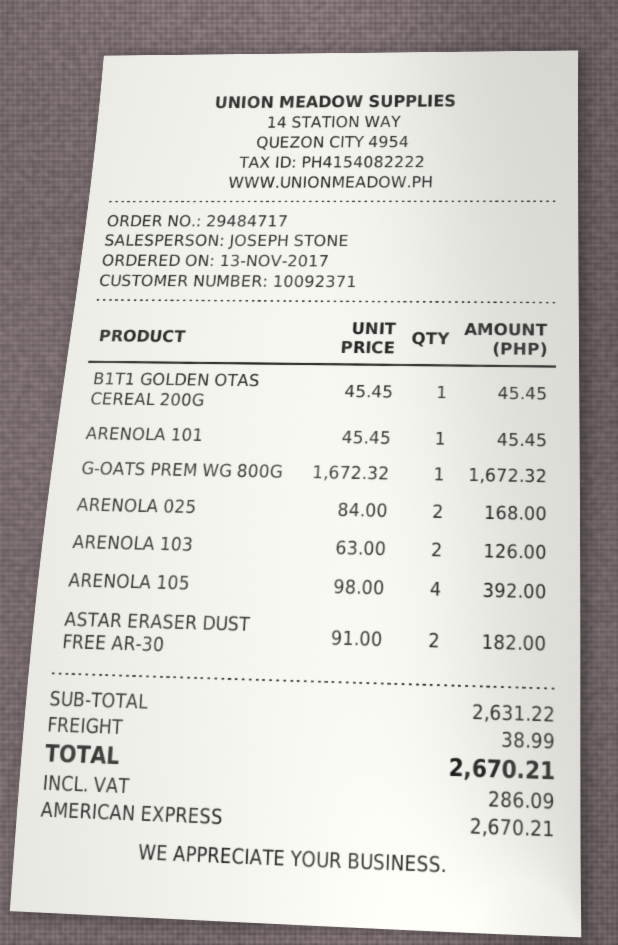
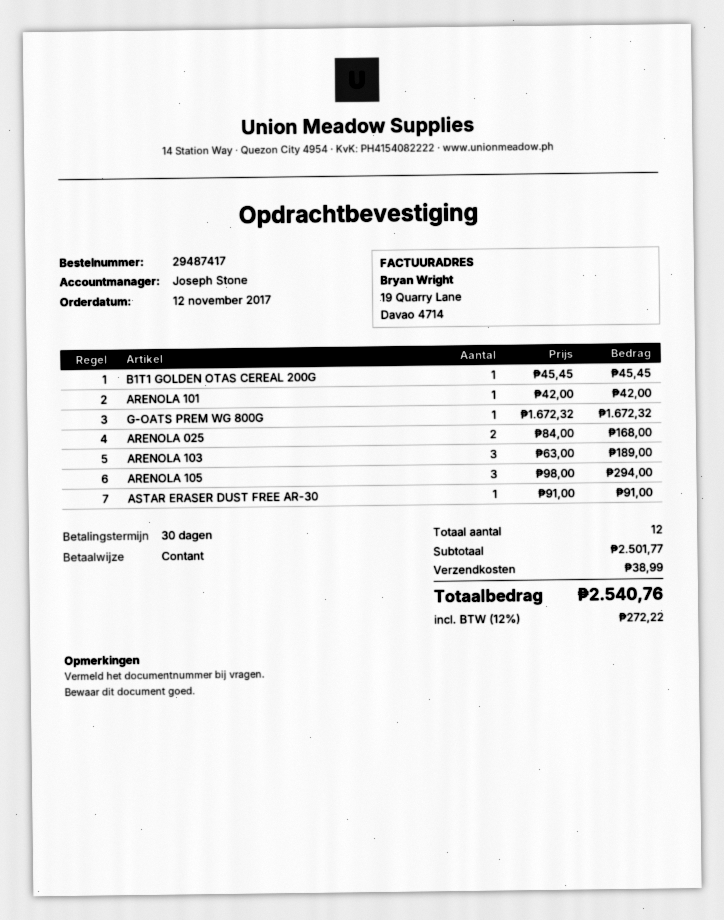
order number: 29484717 -> 29487417
order date: 2017-11-13 -> 2017-11-12
payment method: American Express -> cash
ARENOLA 101: 1 x 45.45 = 45.45 -> 1 x 42.00 = 42.00
ARENOLA 103: 2 x 63.00 = 126.00 -> 3 x 63.00 = 189.00
ARENOLA 105: 4 x 98.00 = 392.00 -> 3 x 98.00 = 294.00
ASTAR ERASER DUST FREE AR-30: 2 x 91.00 = 182.00 -> 1 x 91.00 = 91.00
subtotal: 2631.22 -> 2501.77
tax: 286.09 -> 272.22
total: 2670.21 -> 2540.76

